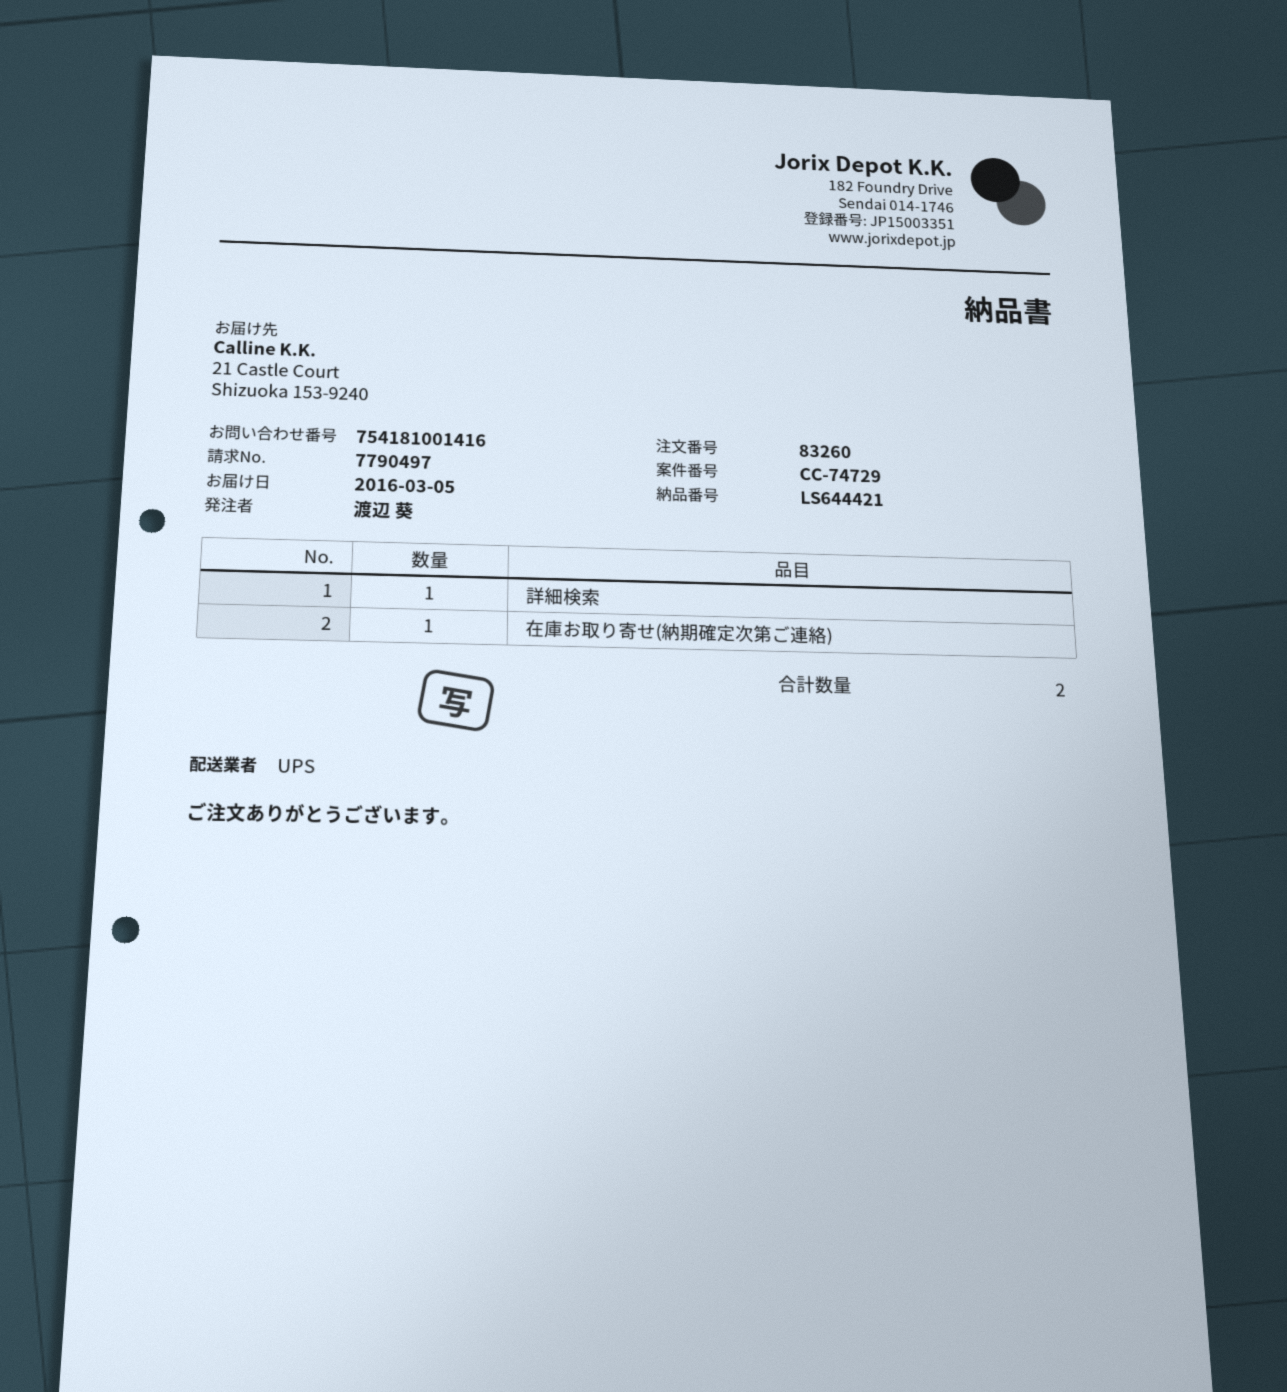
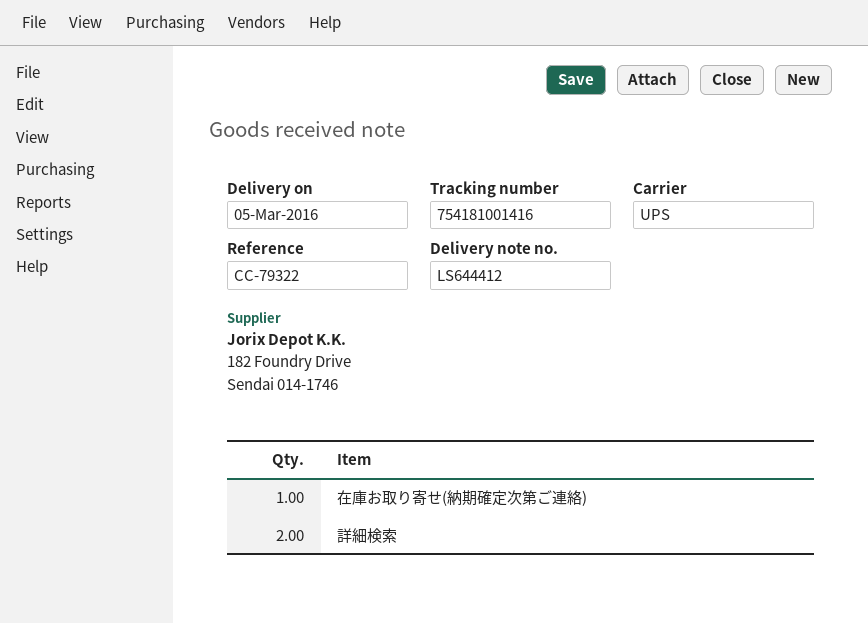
delivery note number: LS644421 -> LS644412
reference: CC-74729 -> CC-79322
詳細検索: 1 -> 2

